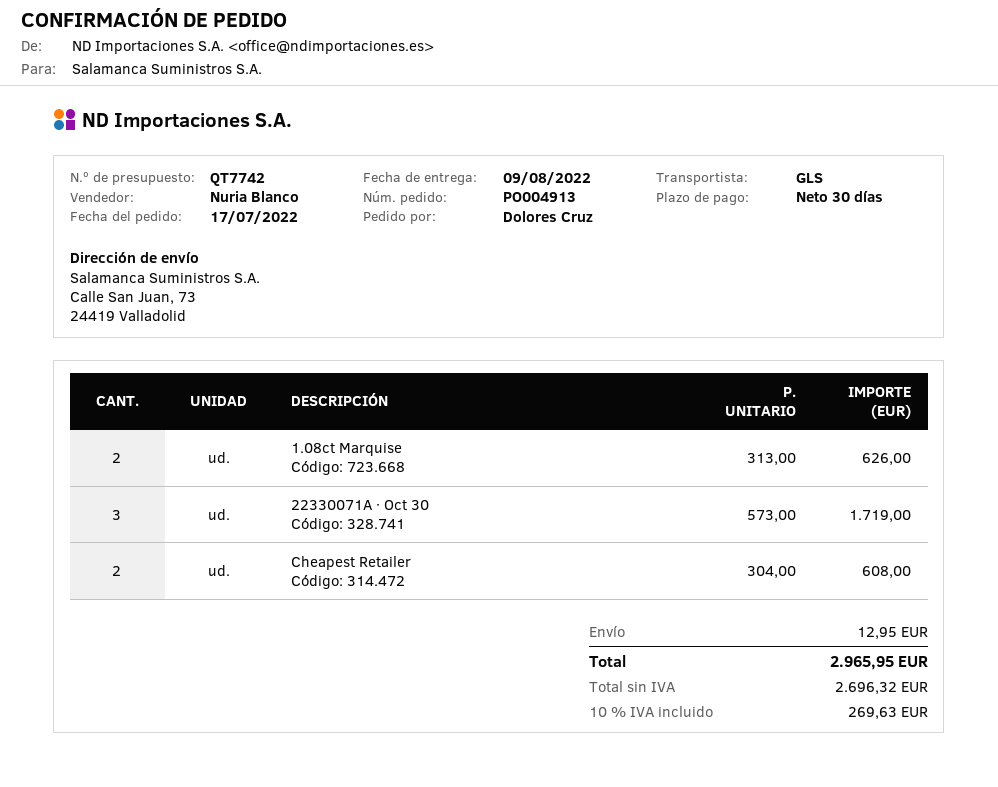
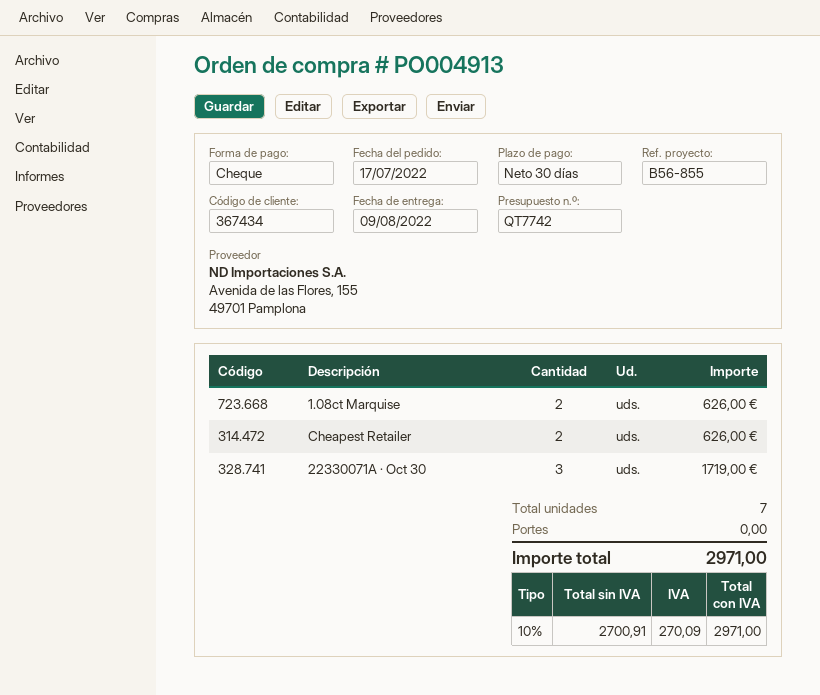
Cheapest Retailer: 2 for 608.00 -> 2 for 626.00
shipping: 12.95 -> 0.00
net: 2696.32 -> 2700.91
tax: 10% = 269.63 -> 10% = 270.09
total: 2965.95 -> 2971.00

